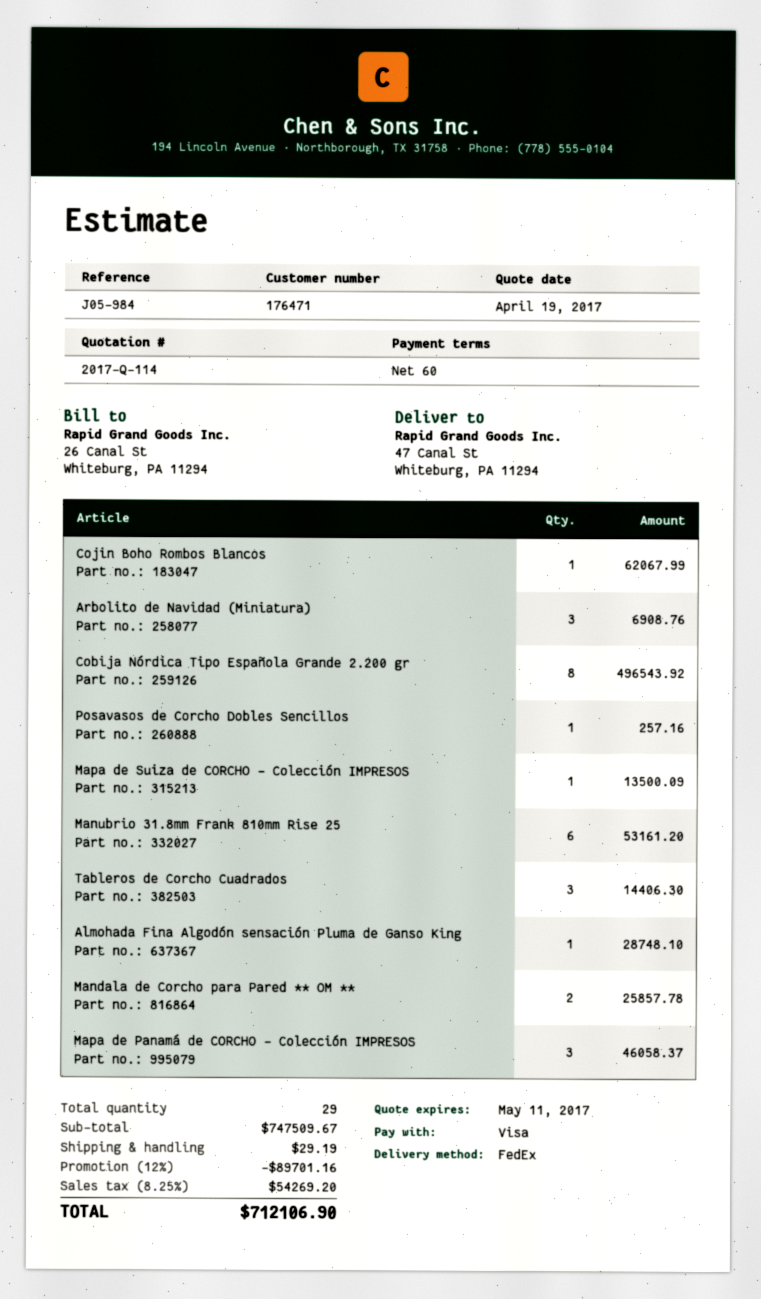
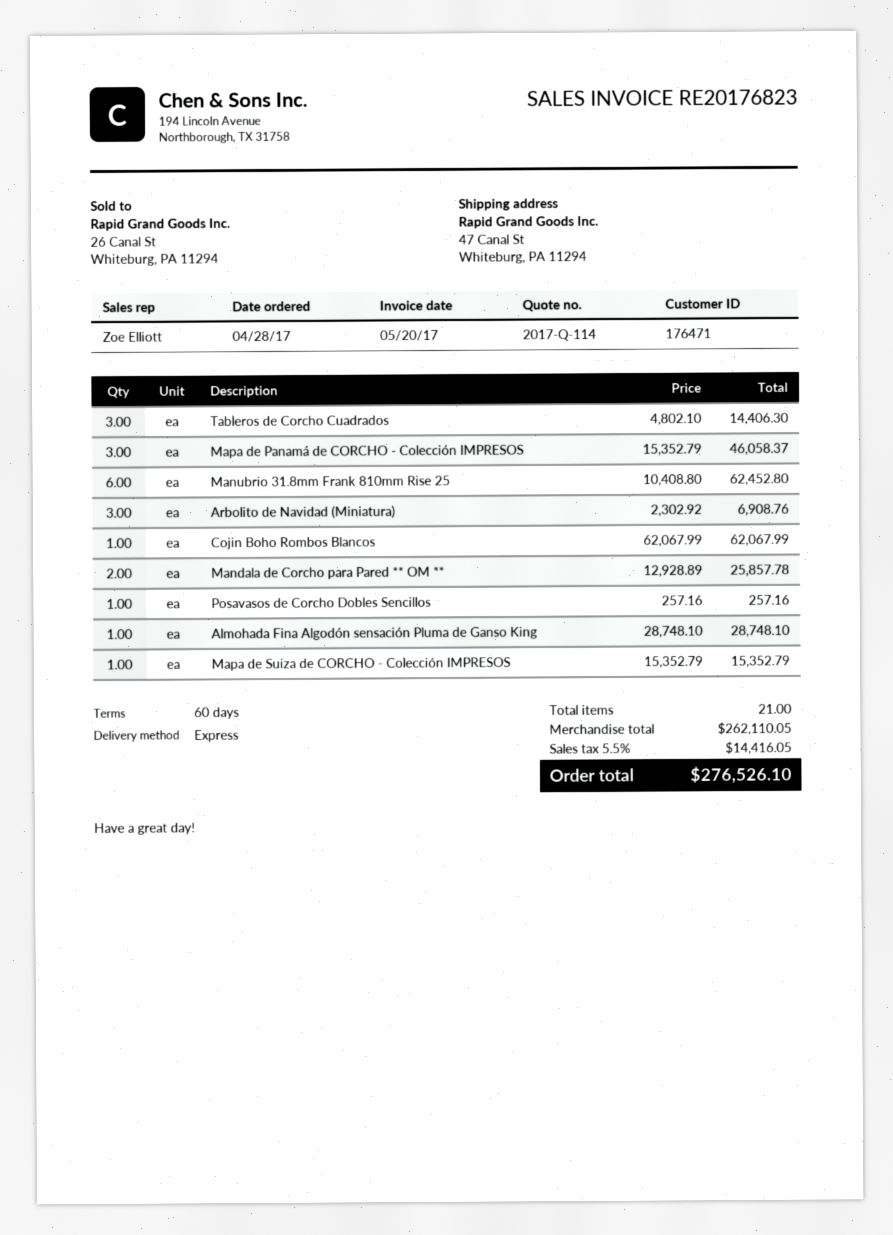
shipping method: FedEx -> express
Cobija Nórdica Tipo Española Grande 2.200 gr: 8 for 496543.92 -> none
Mapa de Suiza de CORCHO - Colección IMPRESOS: 1 for 13500.09 -> 1 for 15352.79
Manubrio 31.8mm Frank 810mm Rise 25: 6 for 53161.20 -> 6 for 62452.80
total quantity: 29 -> 21
subtotal: 747509.67 -> 262110.05
discount: 12% = 89701.16 -> none
shipping: 29.19 -> none
tax: 8.25% = 54269.20 -> 5.5% = 14416.05
total: 712106.90 -> 276526.10

